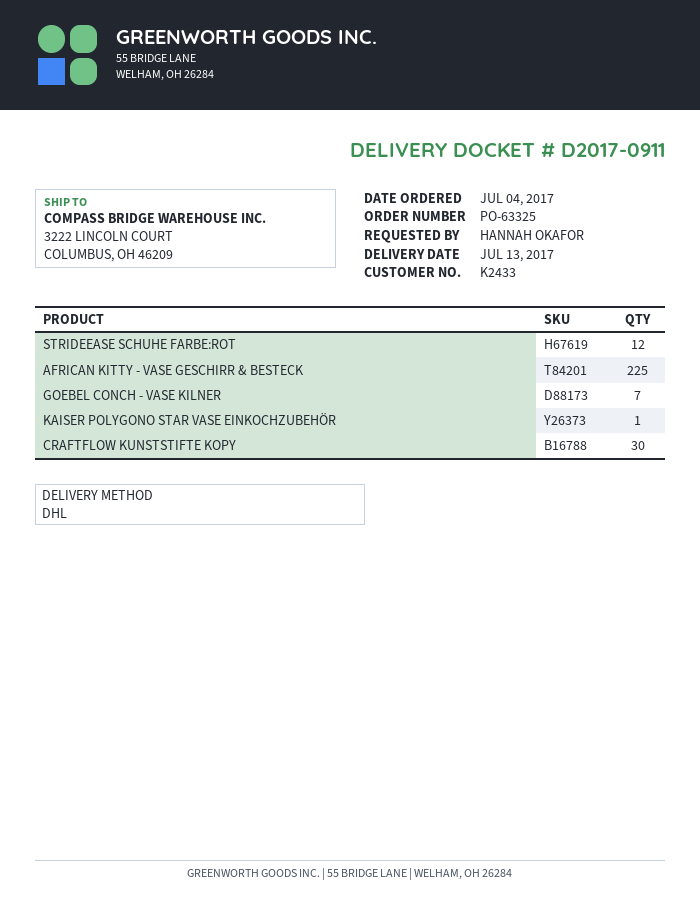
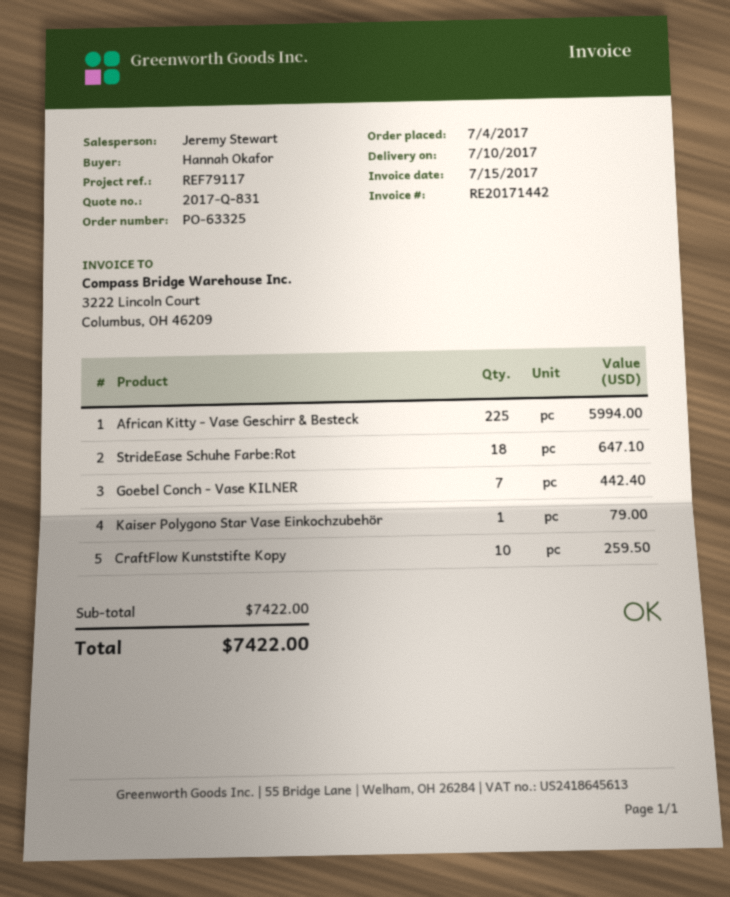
delivery date: 2017-07-13 -> 2017-07-10
STRIDEEASE SCHUHE FARBE:ROT: 12 -> 18
CRAFTFLOW KUNSTSTIFTE KOPY: 30 -> 10

